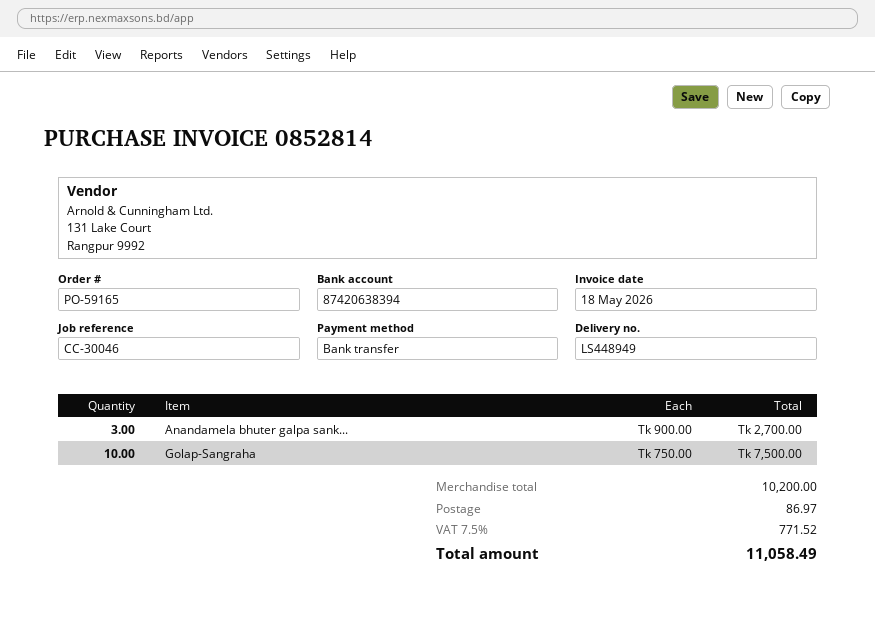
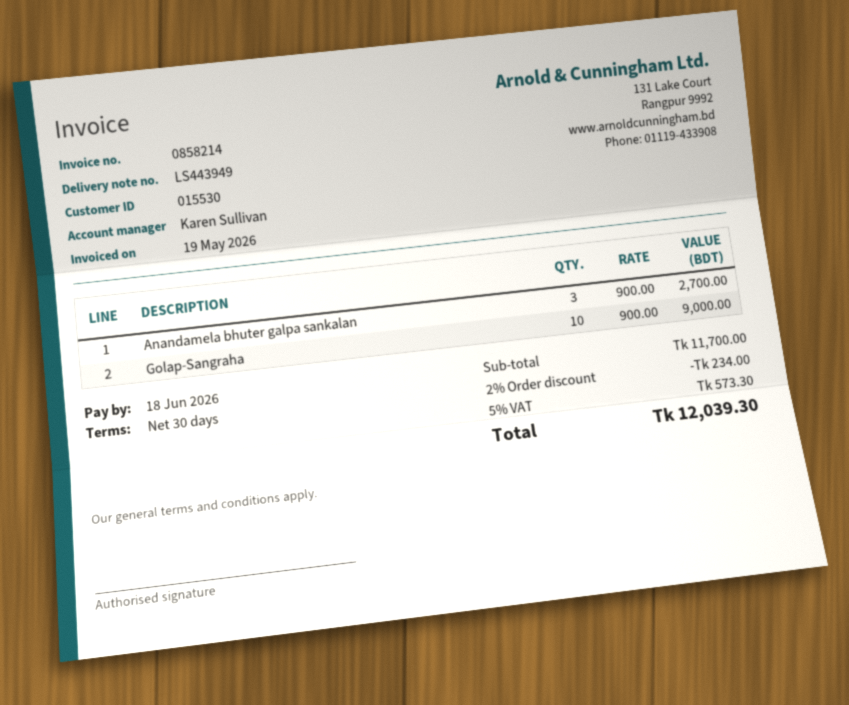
delivery note number: LS448949 -> LS443949
invoice number: 0852814 -> 0858214
invoice date: 2026-05-18 -> 2026-05-19
Golap-Sangraha: 10 x 750.00 = 7500.00 -> 10 x 900.00 = 9000.00
subtotal: 10200.00 -> 11700.00
discount: none -> 2% = 234.00
shipping: 86.97 -> none
tax: 7.5% = 771.52 -> 5% = 573.30
total: 11058.49 -> 12039.30

